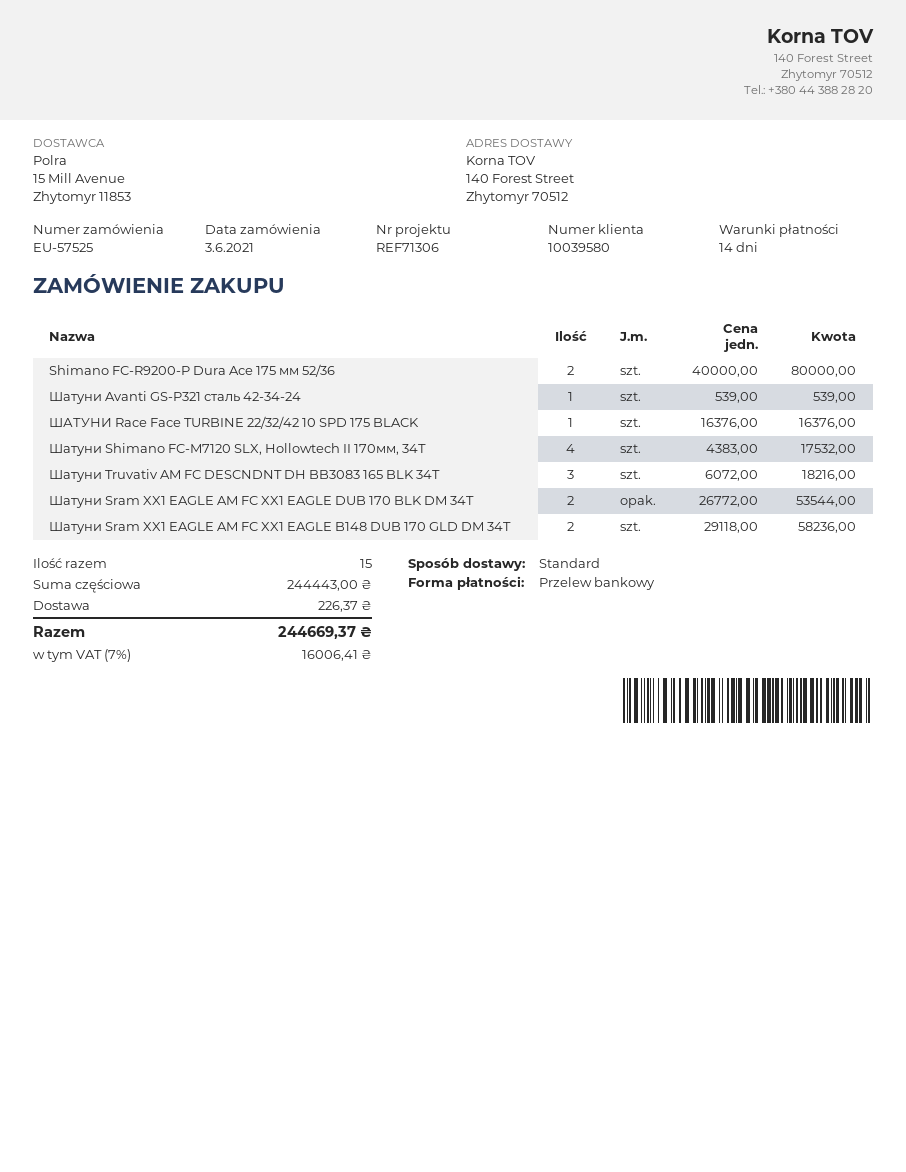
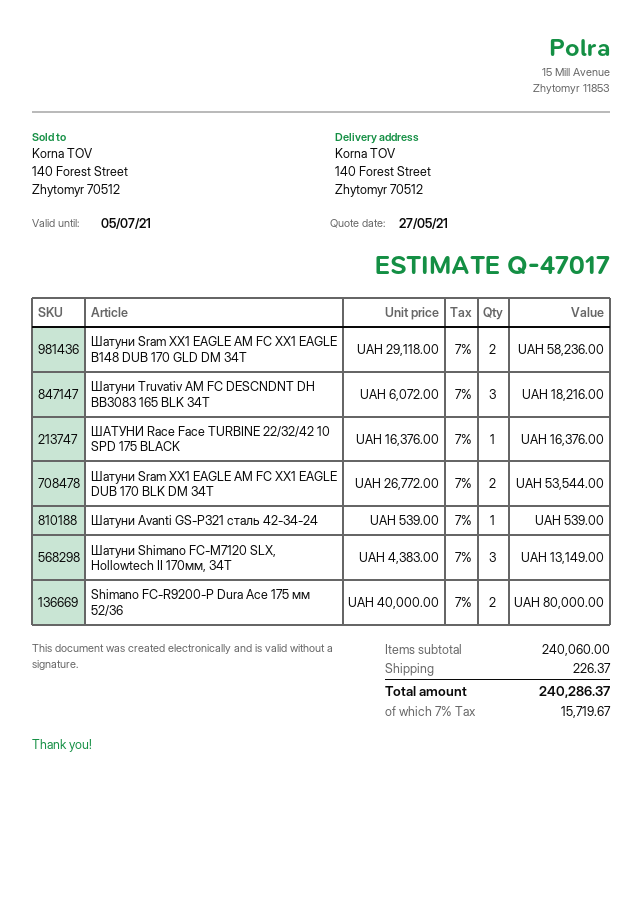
Шатуни Shimano FC-M7120 SLX, Hollowtech II 170мм, 34Т: 4 x 4383.00 = 17532.00 -> 3 x 4383.00 = 13149.00
subtotal: 244443.00 -> 240060.00
tax: 7% = 16006.41 -> 7% = 15719.67
total: 244669.37 -> 240286.37

